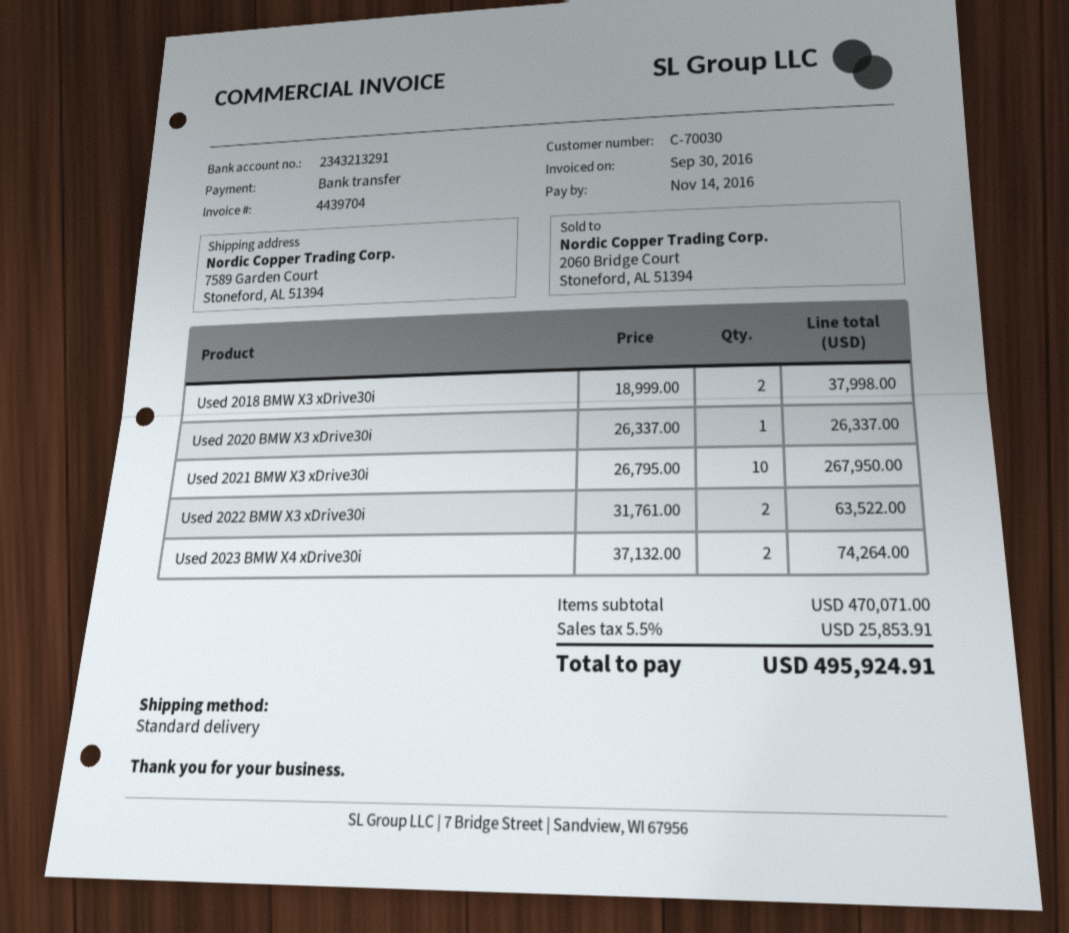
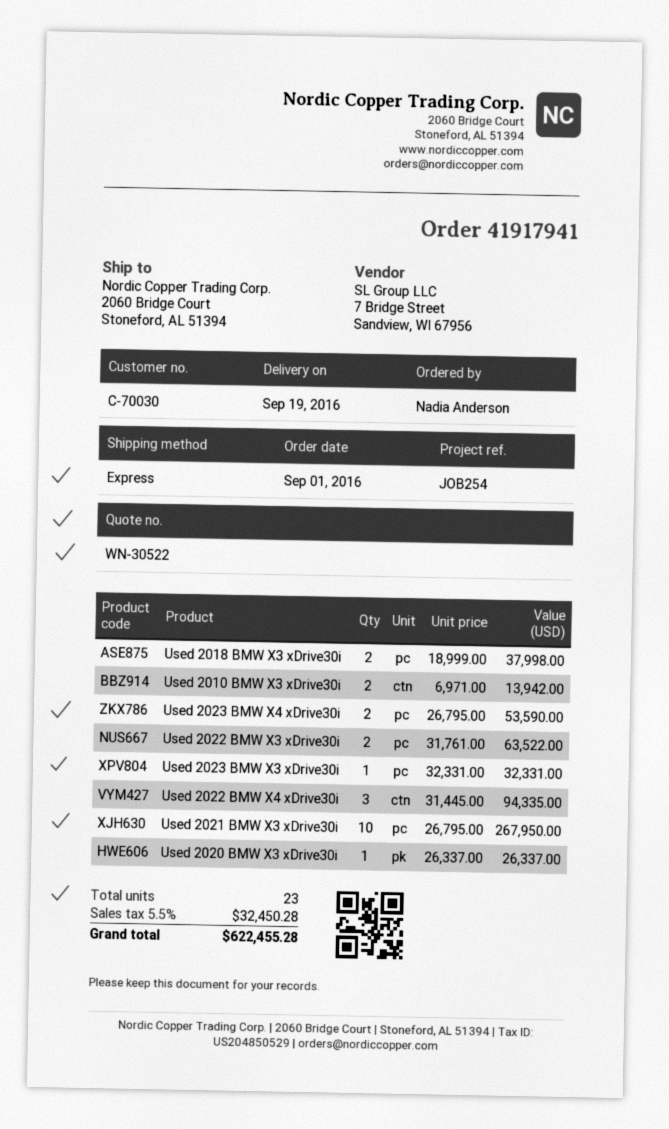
shipping method: standard -> express
ship to: 7589 Garden Court, Stoneford, AL 51394 -> 2060 Bridge Court, Stoneford, AL 51394
Used 2023 BMW X4 xDrive30i: 2 x 37132.00 = 74264.00 -> 2 x 26795.00 = 53590.00
Used 2010 BMW X3 xDrive30i: none -> 2 x 6971.00 = 13942.00
Used 2023 BMW X3 xDrive30i: none -> 1 x 32331.00 = 32331.00
Used 2022 BMW X4 xDrive30i: none -> 3 x 31445.00 = 94335.00
tax: 5.5% = 25853.91 -> 5.5% = 32450.28
total: 495924.91 -> 622455.28

